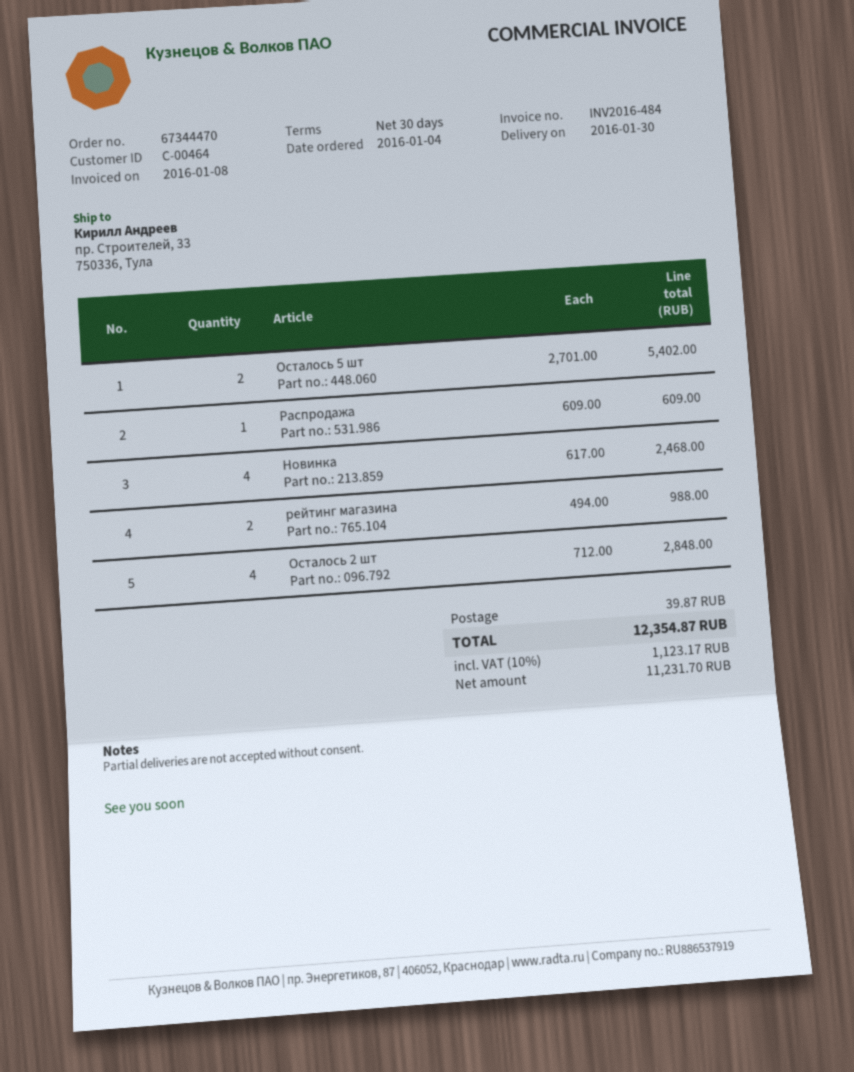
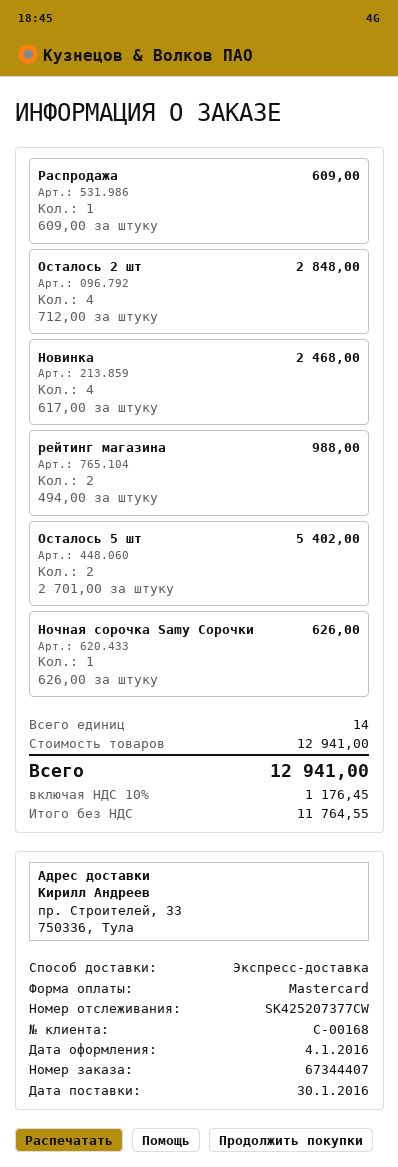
order number: 67344470 -> 67344407
customer number: C-00464 -> C-00168
Ночная сорочка Samy Сорочки: none -> 1 x 626.00 = 626.00
shipping: 39.87 -> none
net: 11231.70 -> 11764.55
tax: 10% = 1123.17 -> 10% = 1176.45
total: 12354.87 -> 12941.00

